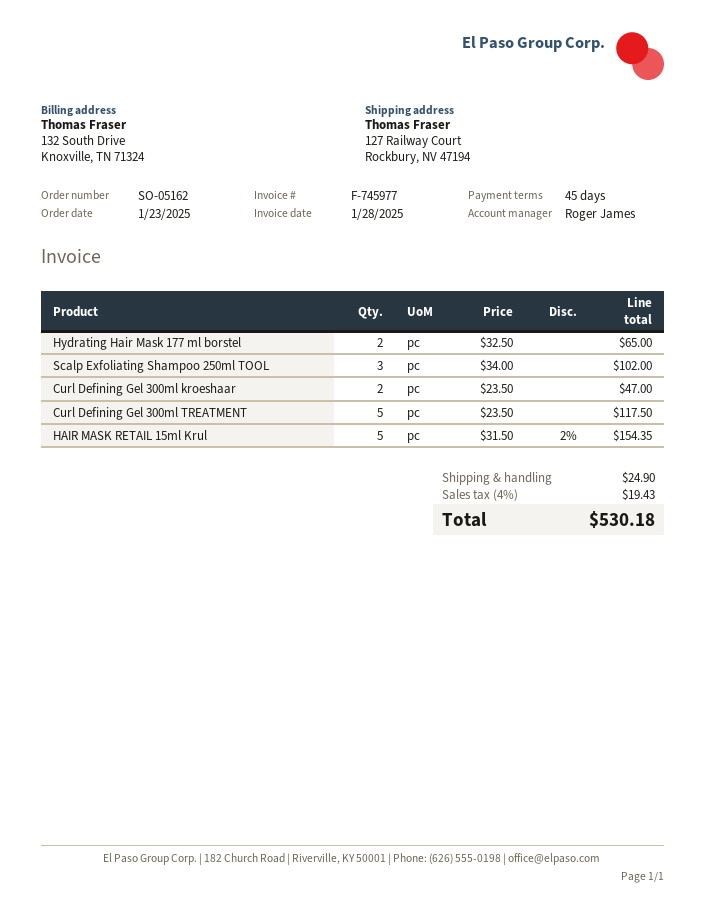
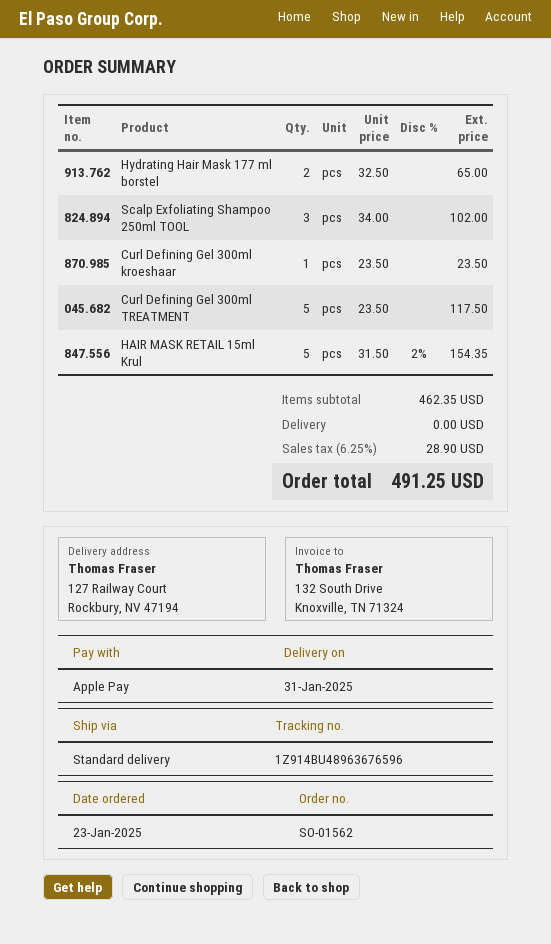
order number: SO-05162 -> SO-01562
Curl Defining Gel 300ml kroeshaar: 2 x 23.50 = 47.00 -> 1 x 23.50 = 23.50
shipping: 24.90 -> 0.00
tax: 4% = 19.43 -> 6.25% = 28.90
total: 530.18 -> 491.25

